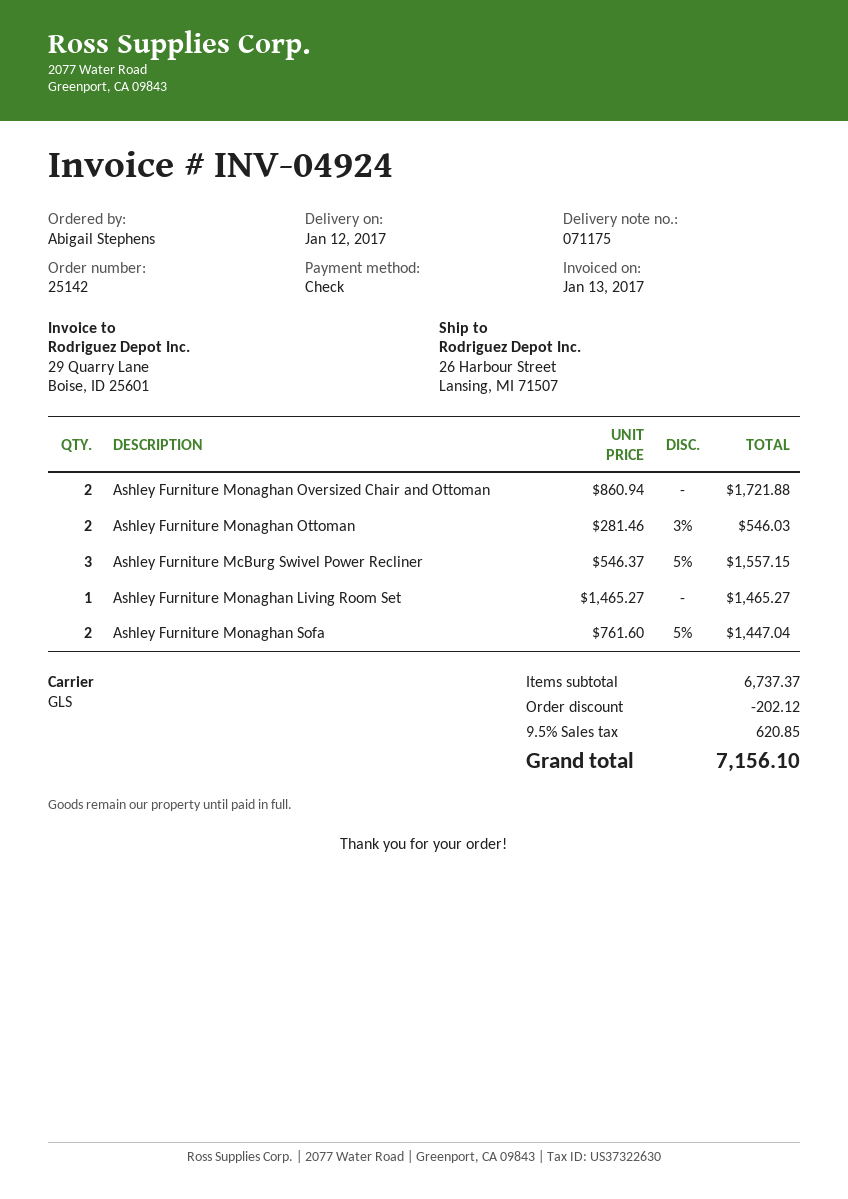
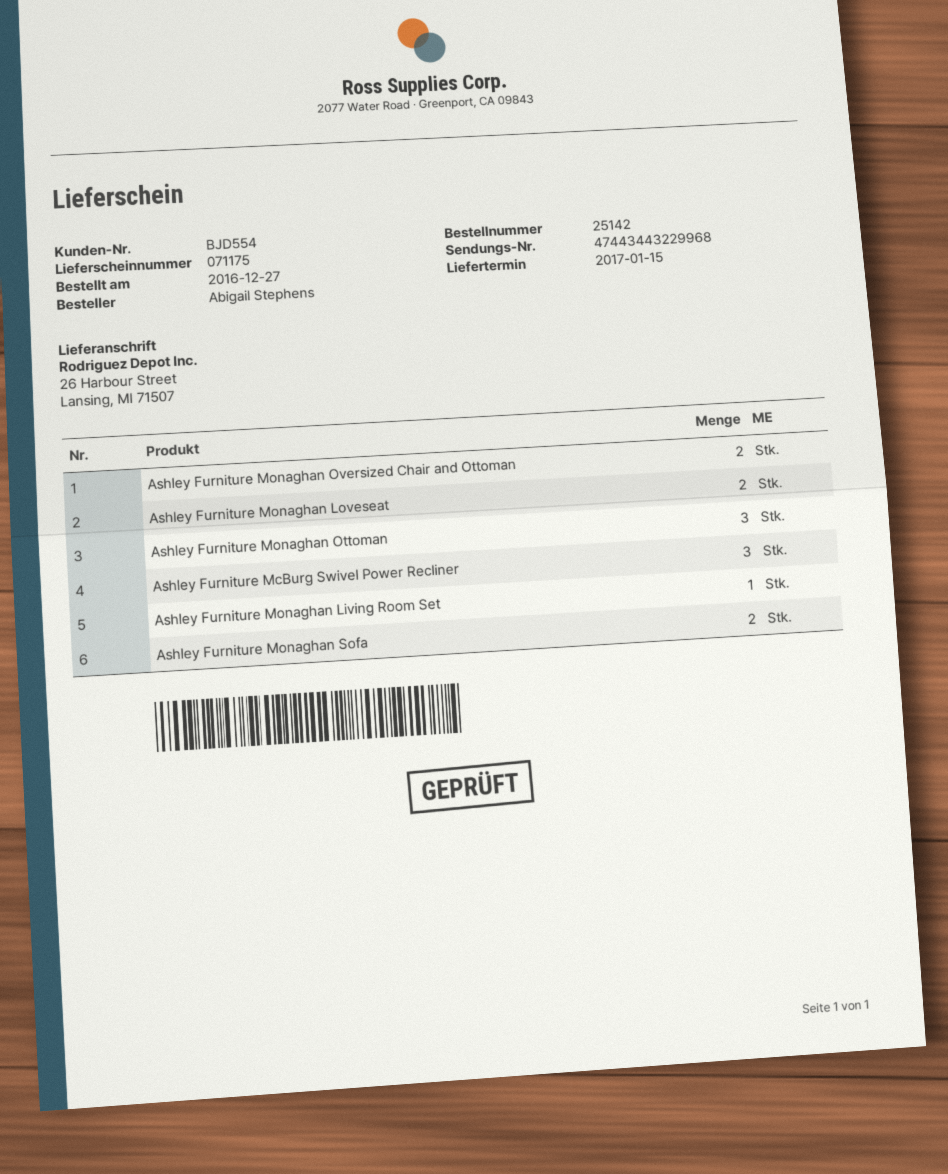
delivery date: 2017-01-12 -> 2017-01-15
Ashley Furniture Monaghan Ottoman: 2 -> 3
Ashley Furniture Monaghan Loveseat: none -> 2

